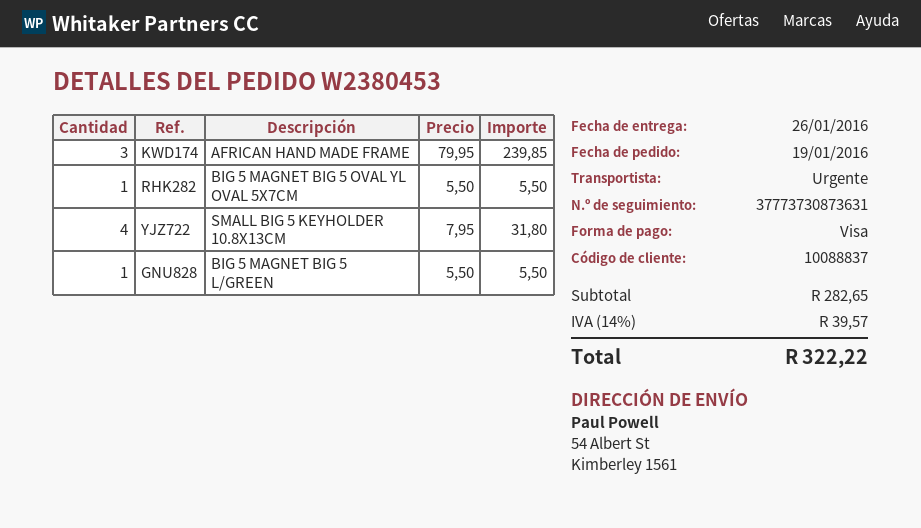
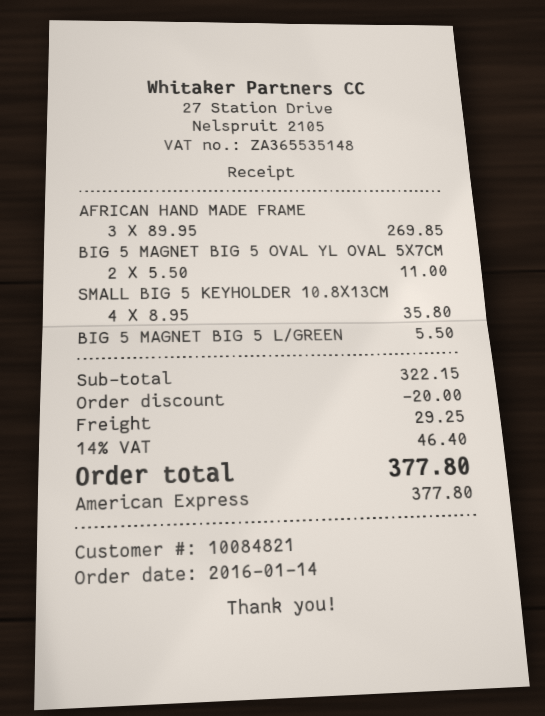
order date: 2016-01-19 -> 2016-01-14
customer number: 10088837 -> 10084821
payment method: Visa -> American Express
AFRICAN HAND MADE FRAME: 3 x 79.95 = 239.85 -> 3 x 89.95 = 269.85
BIG 5 MAGNET BIG 5 OVAL YL OVAL 5X7CM: 1 x 5.50 = 5.50 -> 2 x 5.50 = 11.00
SMALL BIG 5 KEYHOLDER 10.8X13CM: 4 x 7.95 = 31.80 -> 4 x 8.95 = 35.80
subtotal: 282.65 -> 322.15
discount: none -> 20.00
shipping: none -> 29.25
tax: 14% = 39.57 -> 14% = 46.40
total: 322.22 -> 377.80

